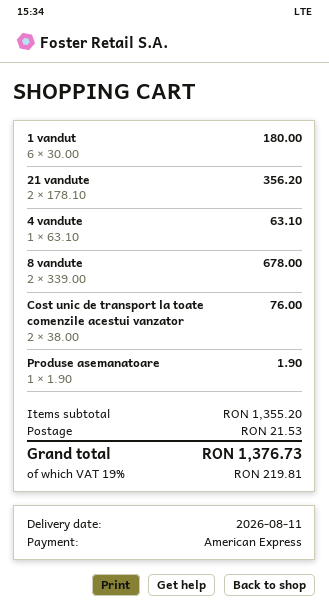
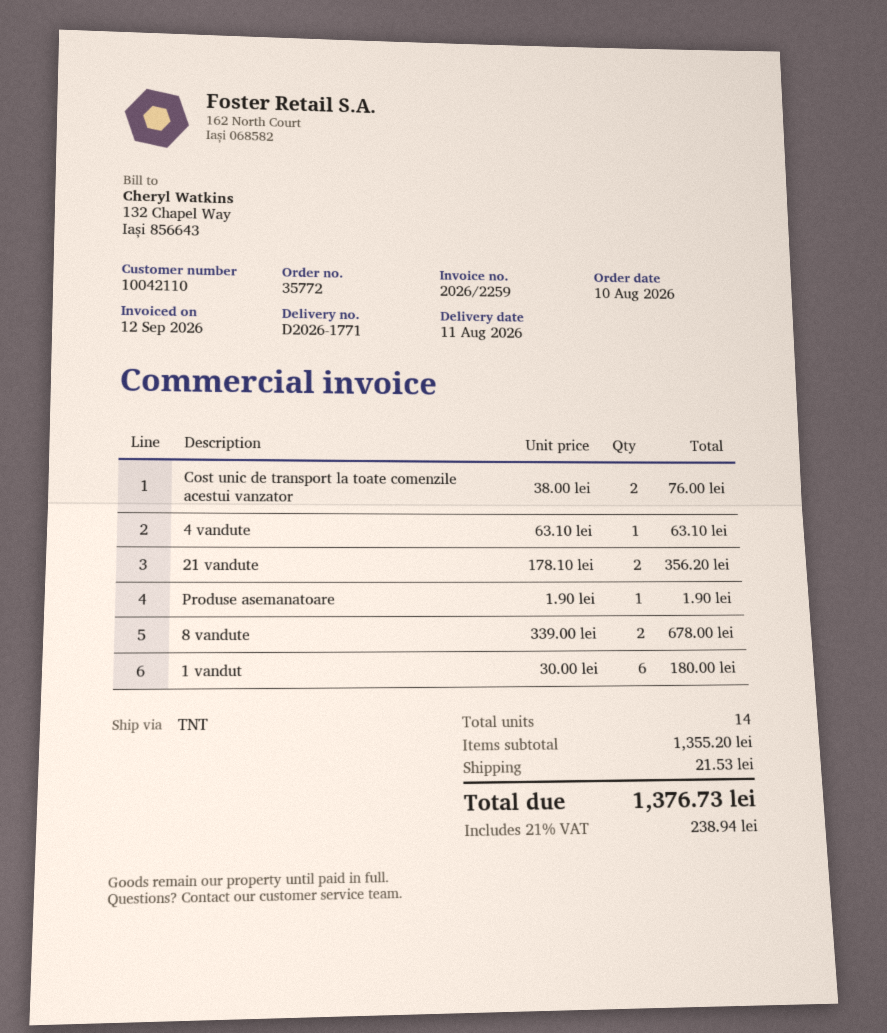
tax: 19% = 219.81 -> 21% = 238.94

